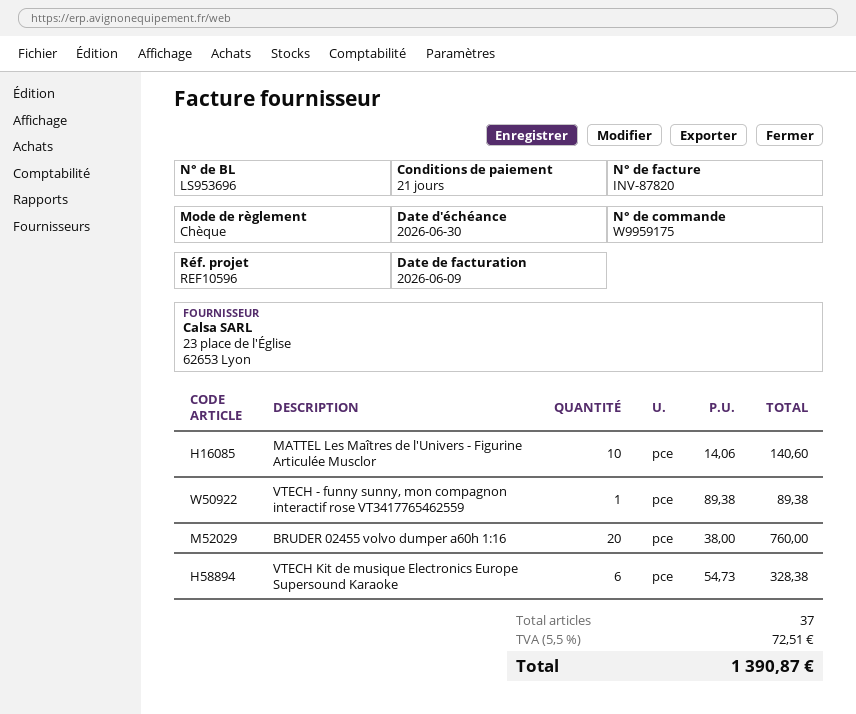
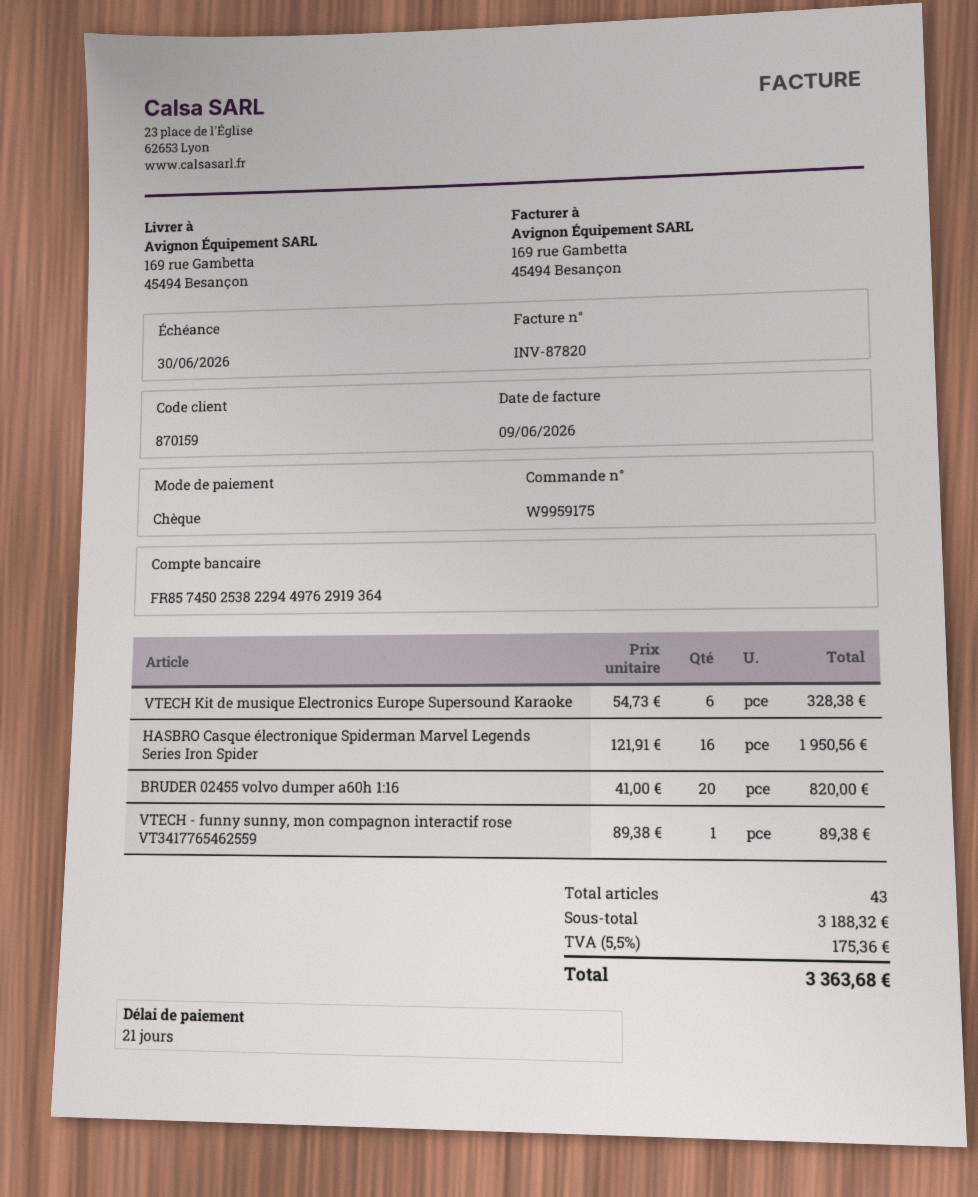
MATTEL Les Maîtres de l'Univers - Figurine Articulée Musclor: 10 x 14.06 = 140.60 -> none
BRUDER 02455 volvo dumper a60h 1:16: 20 x 38.00 = 760.00 -> 20 x 41.00 = 820.00
HASBRO Casque électronique Spiderman Marvel Legends Series Iron Spider: none -> 16 x 121.91 = 1950.56
total quantity: 37 -> 43
tax: 5.5% = 72.51 -> 5.5% = 175.36
total: 1390.87 -> 3363.68

